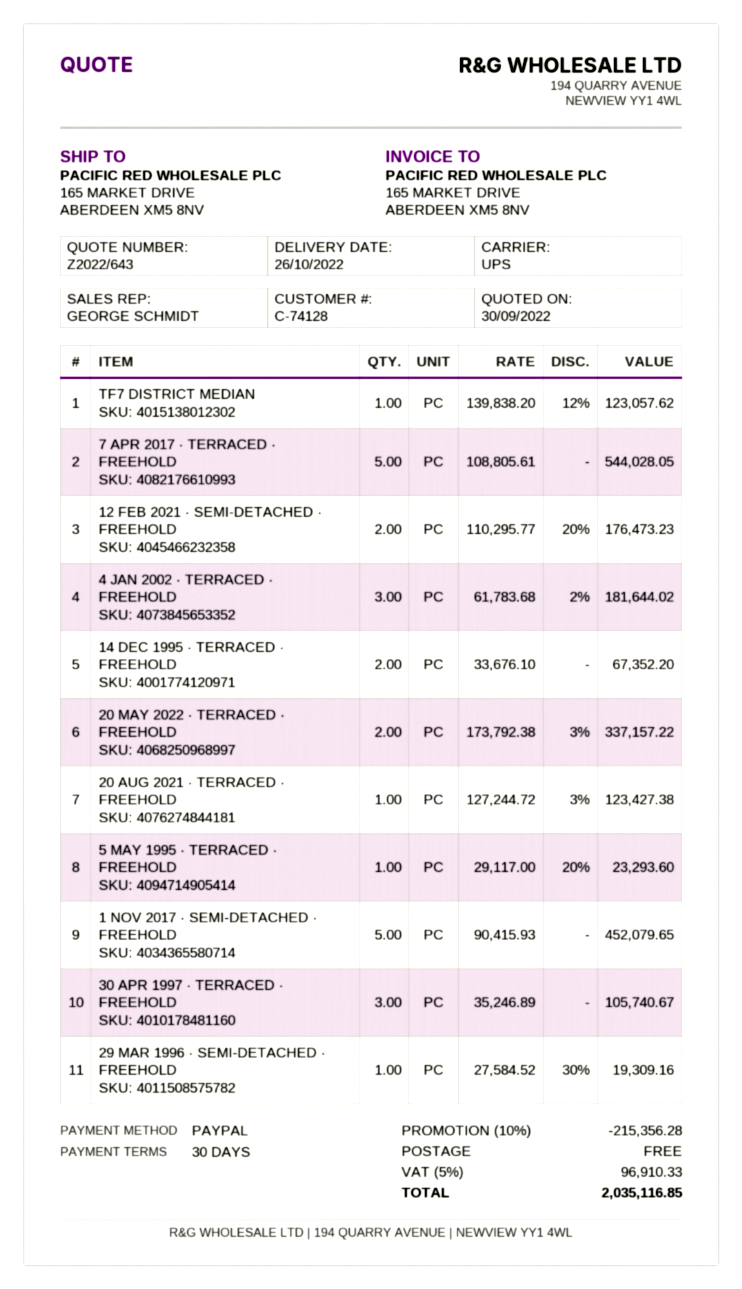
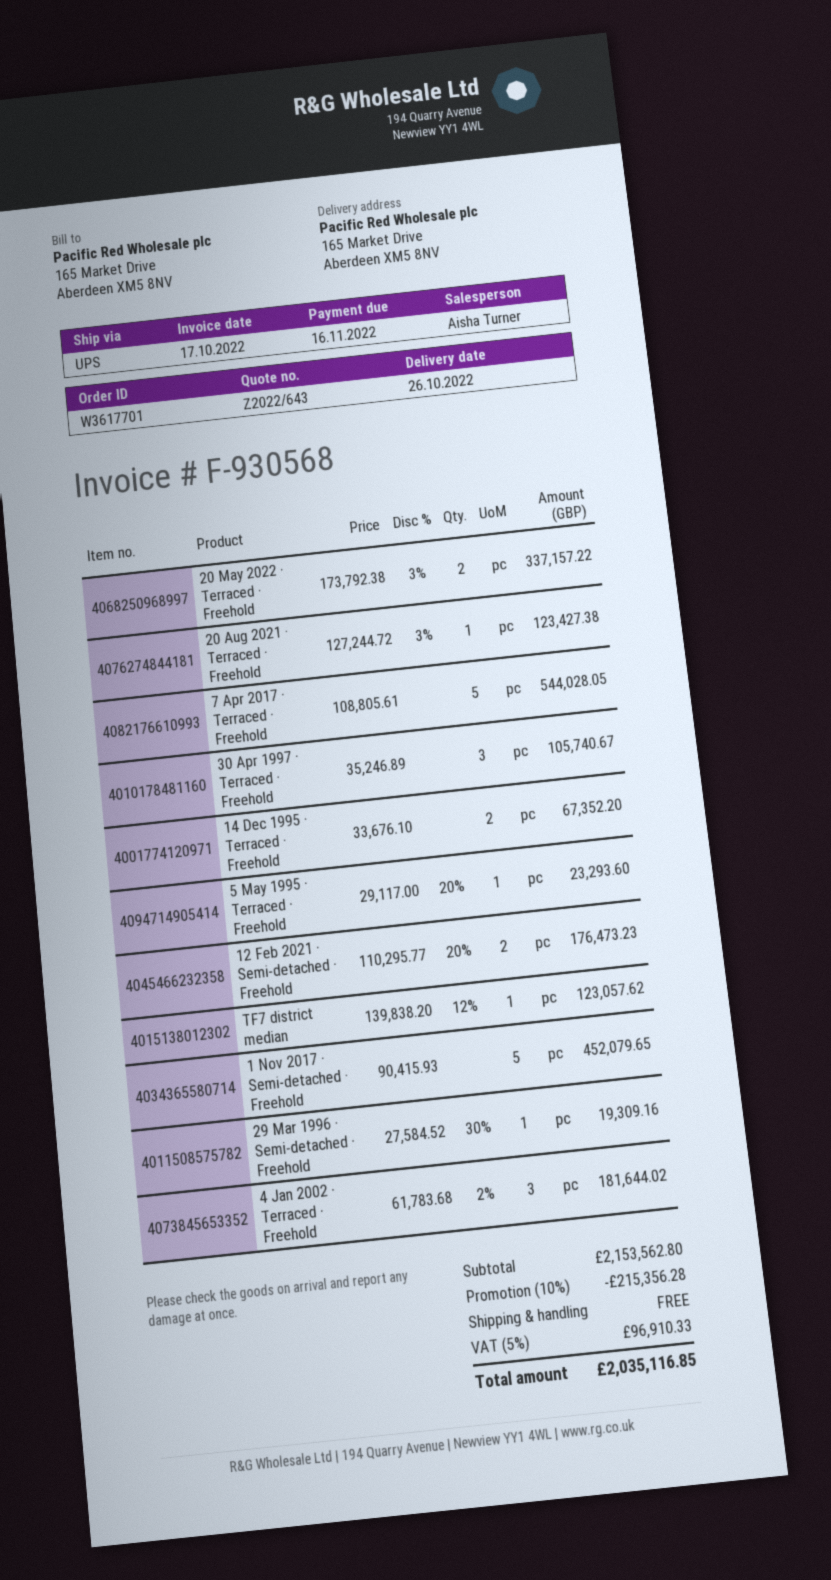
sales rep: GEORGE SCHMIDT -> Aisha Turner

